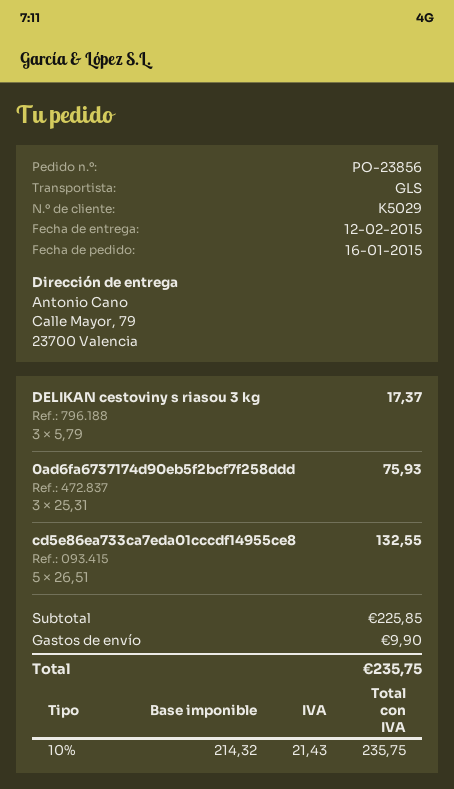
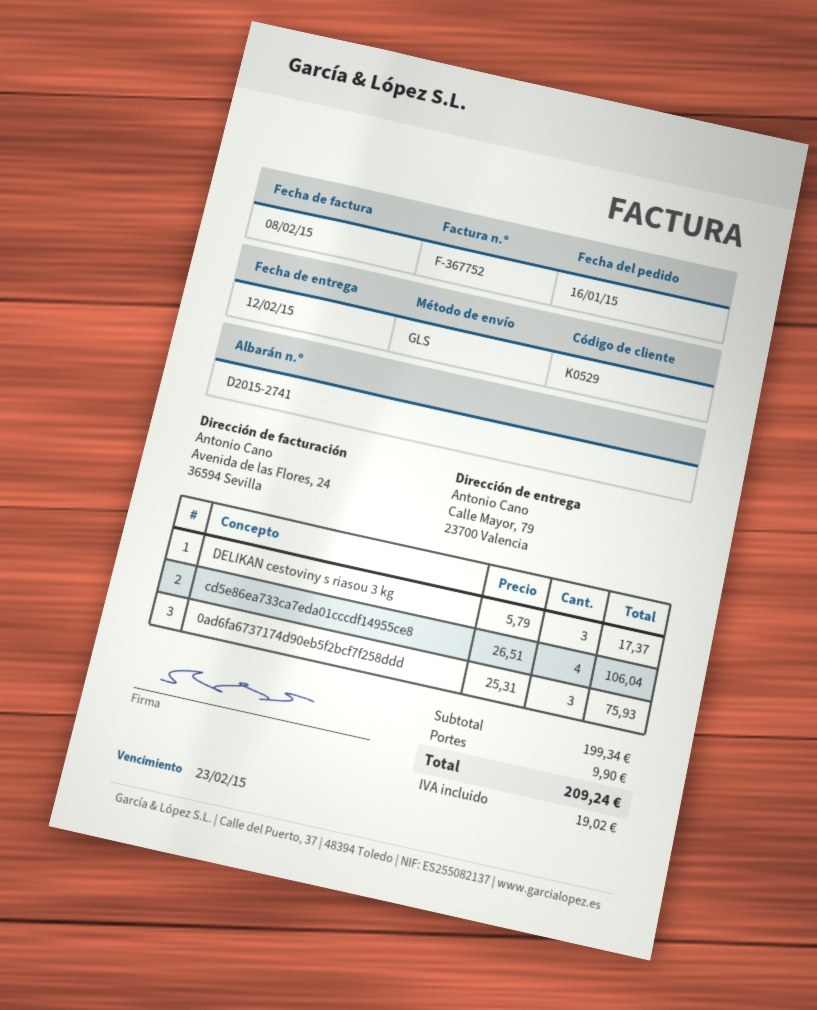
customer number: K5029 -> K0529
cd5e86ea733ca7eda01cccdf14955ce8: 5 x 26.51 = 132.55 -> 4 x 26.51 = 106.04
subtotal: 225.85 -> 199.34
tax: 21.43 -> 19.02
total: 235.75 -> 209.24

